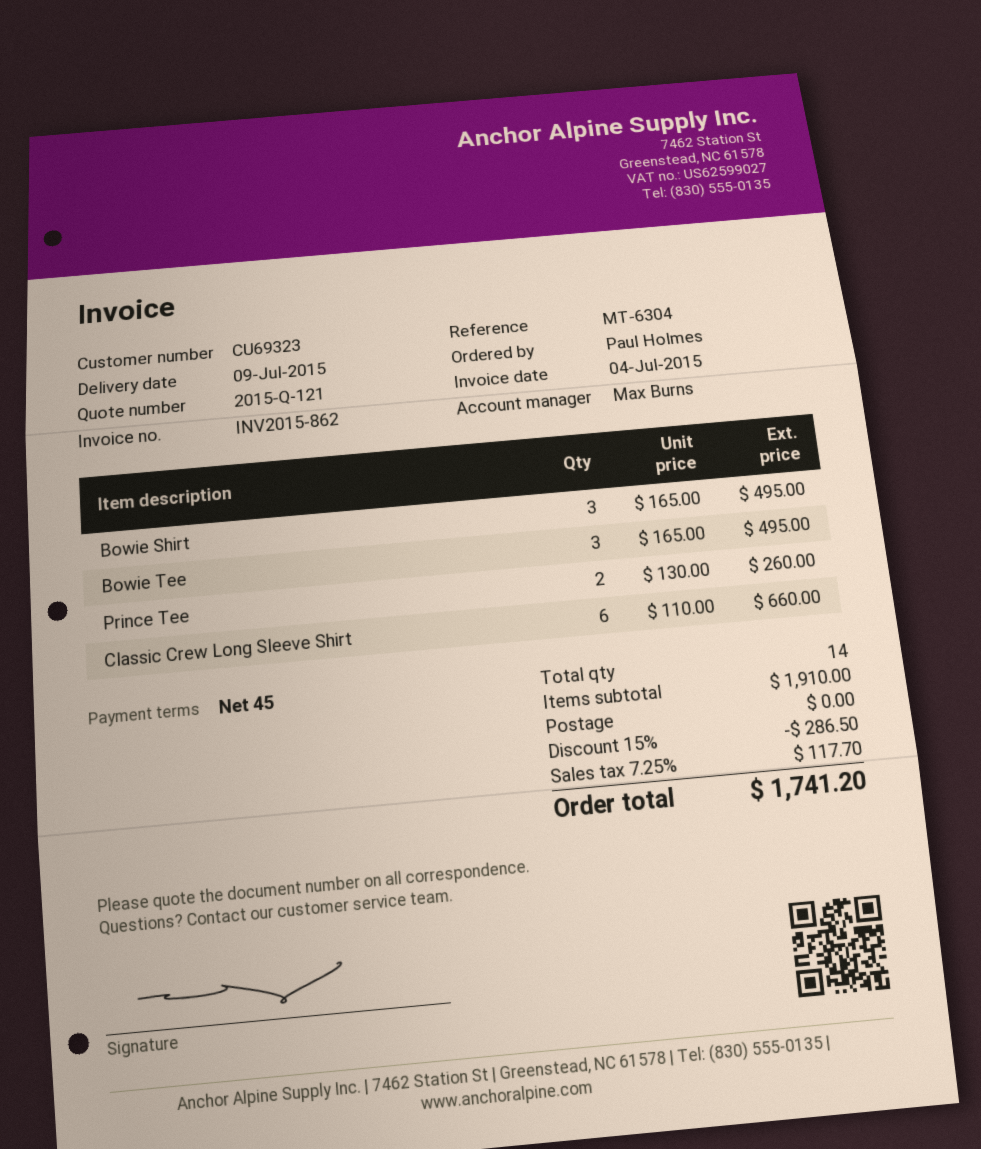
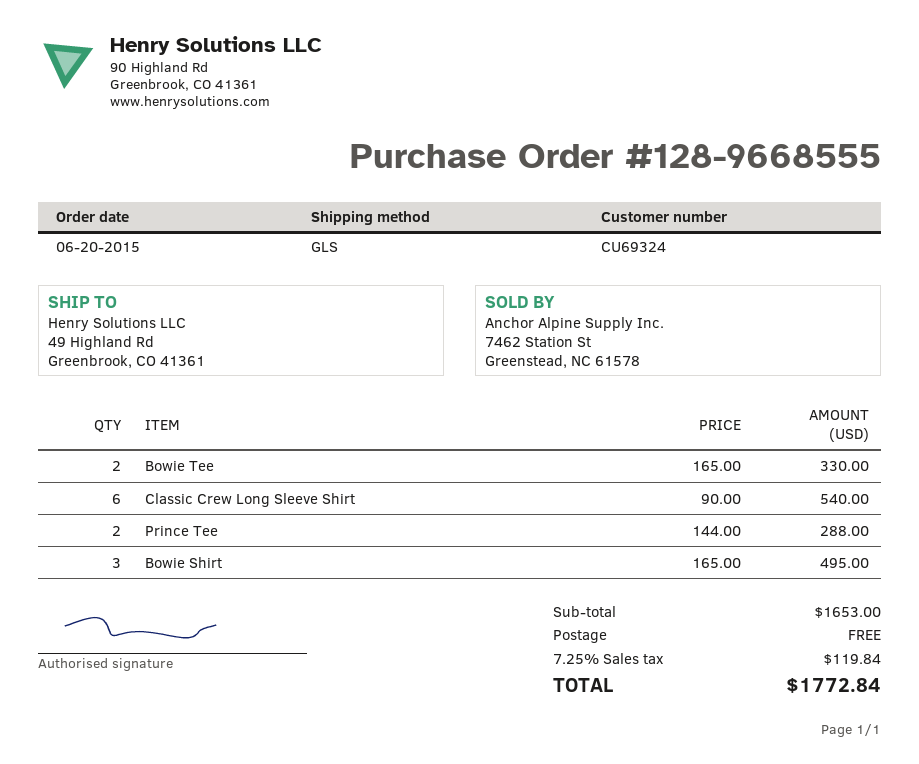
customer number: CU69323 -> CU69324
Bowie Tee: 3 x 165.00 = 495.00 -> 2 x 165.00 = 330.00
Prince Tee: 2 x 130.00 = 260.00 -> 2 x 144.00 = 288.00
Classic Crew Long Sleeve Shirt: 6 x 110.00 = 660.00 -> 6 x 90.00 = 540.00
subtotal: 1910.00 -> 1653.00
discount: 15% = 286.50 -> none
tax: 7.25% = 117.70 -> 7.25% = 119.84
total: 1741.20 -> 1772.84

